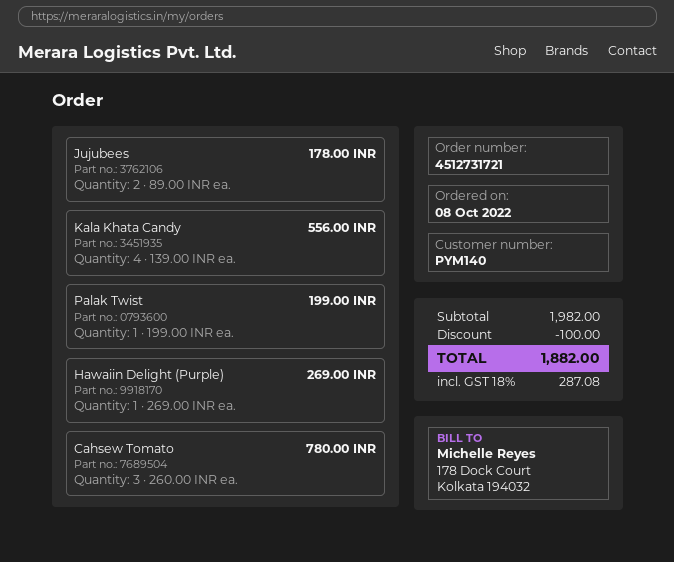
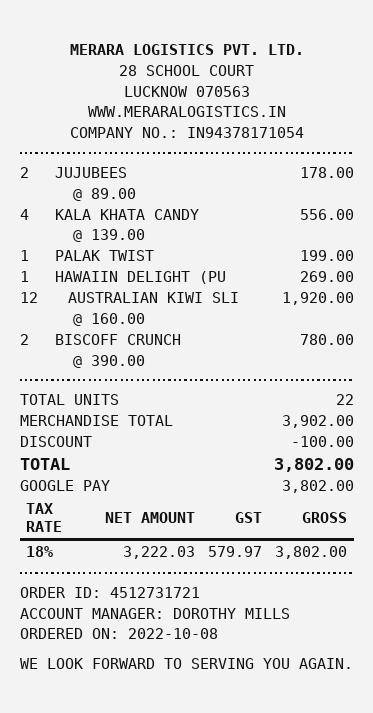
Cahsew Tomato: 3 x 260.00 = 780.00 -> none
AUSTRALIAN KIWI SLI: none -> 12 x 160.00 = 1920.00
BISCOFF CRUNCH: none -> 2 x 390.00 = 780.00
subtotal: 1982.00 -> 3902.00
tax: 18% = 287.08 -> 18% = 579.97
total: 1882.00 -> 3802.00

